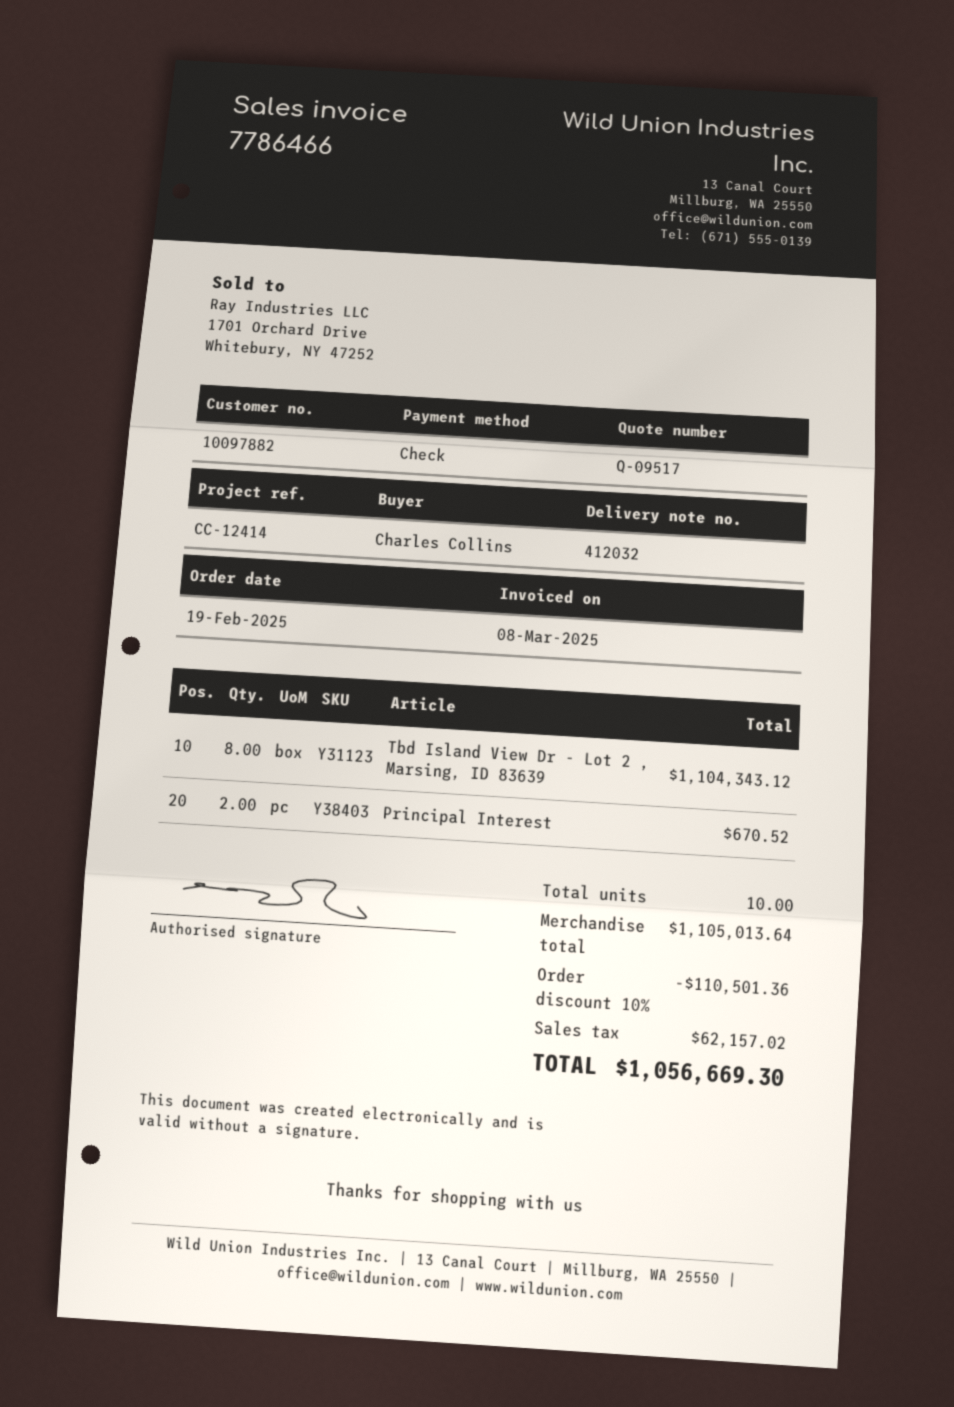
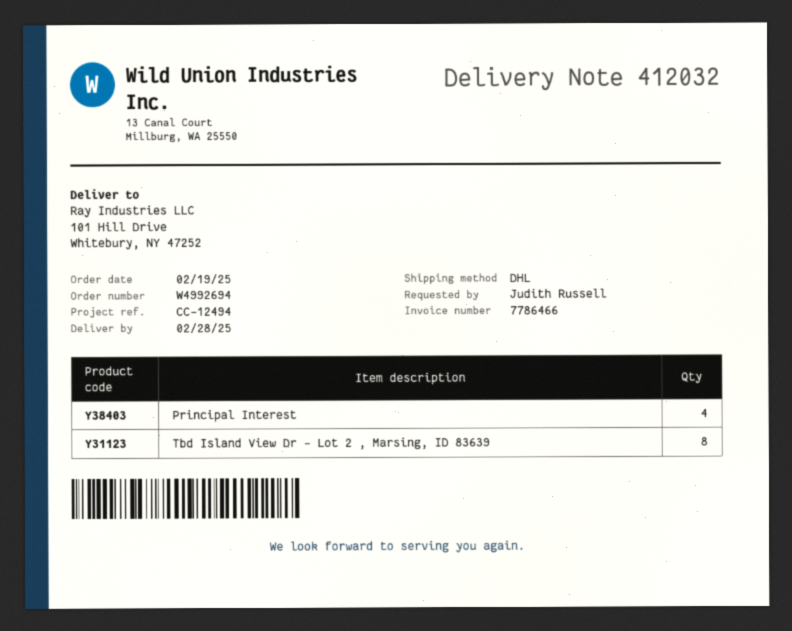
reference: CC-12414 -> CC-12494
ordered by: Charles Collins -> Judith Russell
Principal Interest: 2 -> 4

